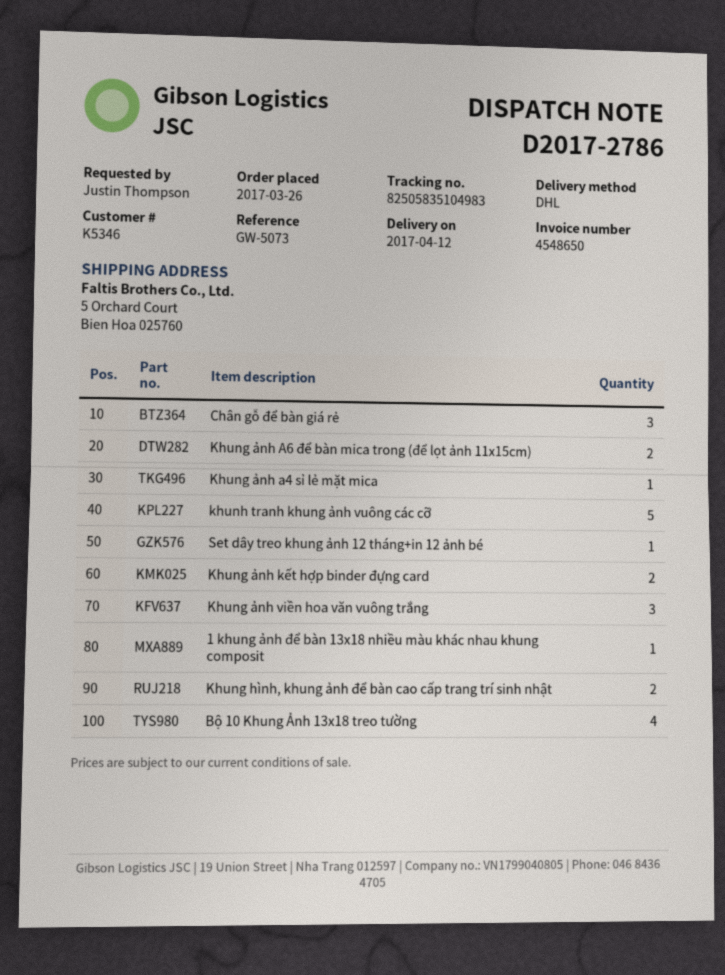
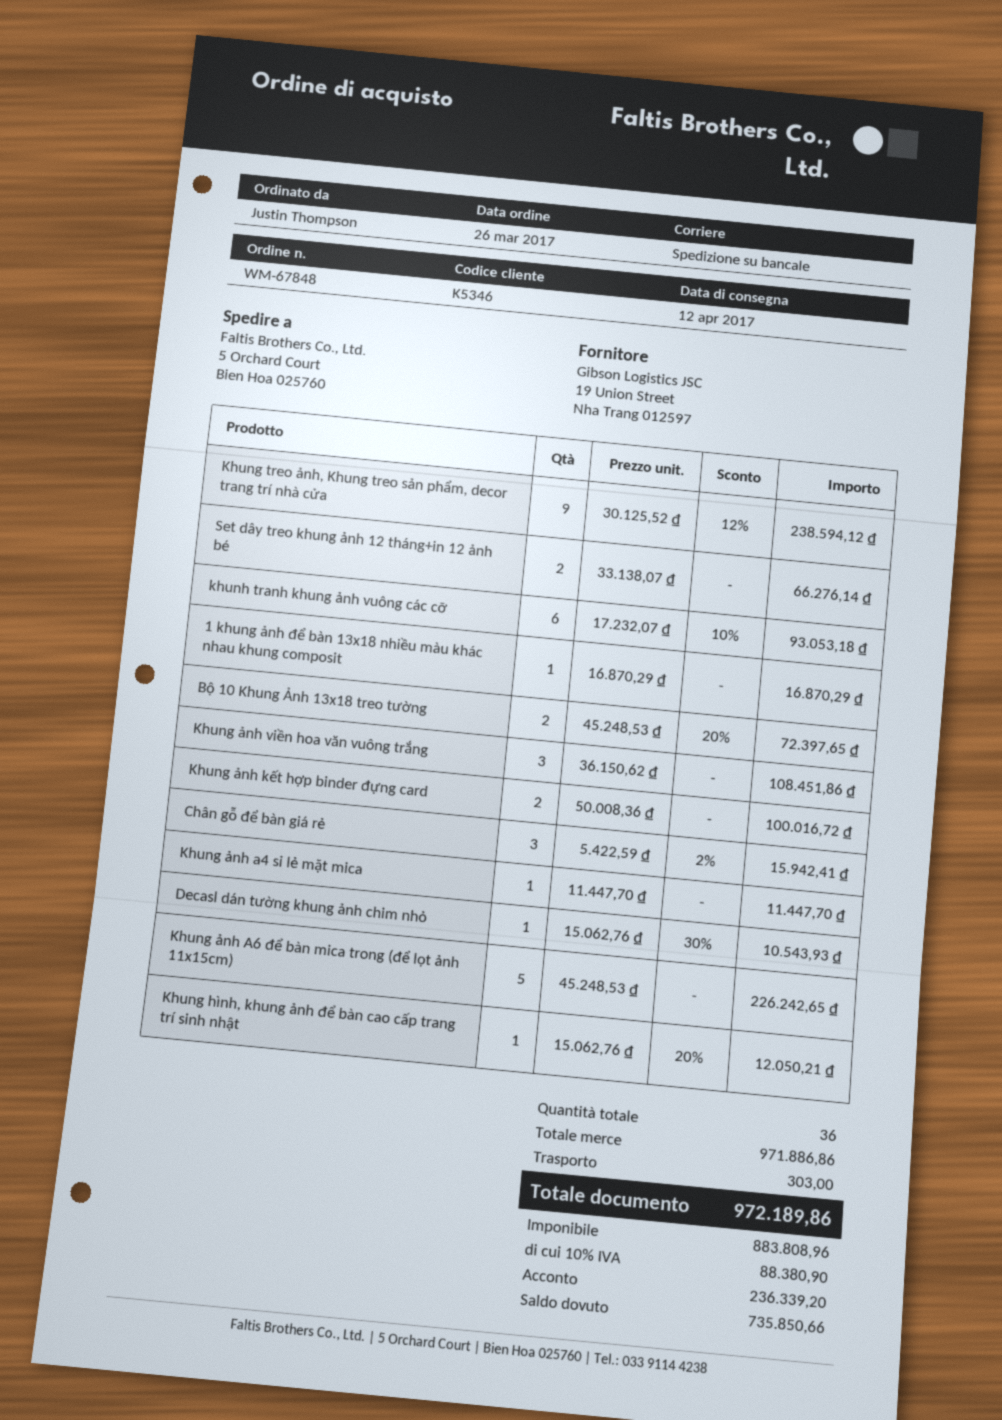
shipping method: DHL -> pallet freight
Khung ảnh A6 để bàn mica trong (để lọt ảnh 11x15cm): 2 -> 5
khunh tranh khung ảnh vuông các cỡ: 5 -> 6
Set dây treo khung ảnh 12 tháng+in 12 ảnh bé: 1 -> 2
Khung hình, khung ảnh để bàn cao cấp trang trí sinh nhật: 2 -> 1
Bộ 10 Khung Ảnh 13x18 treo tường: 4 -> 2
Khung treo ảnh, Khung treo sản phẩm, decor trang trí nhà cửa: none -> 9
Decasl dán tường khung ảnh chim nhỏ: none -> 1

